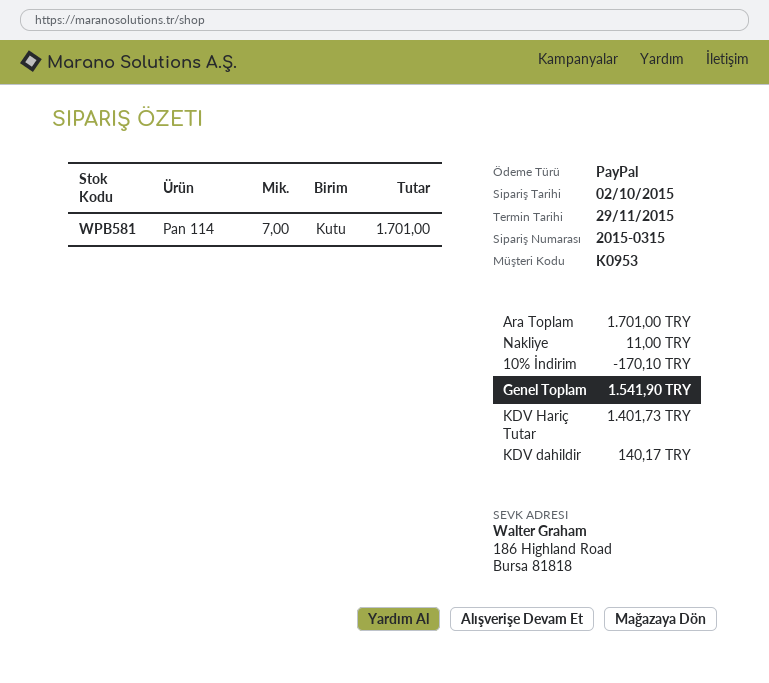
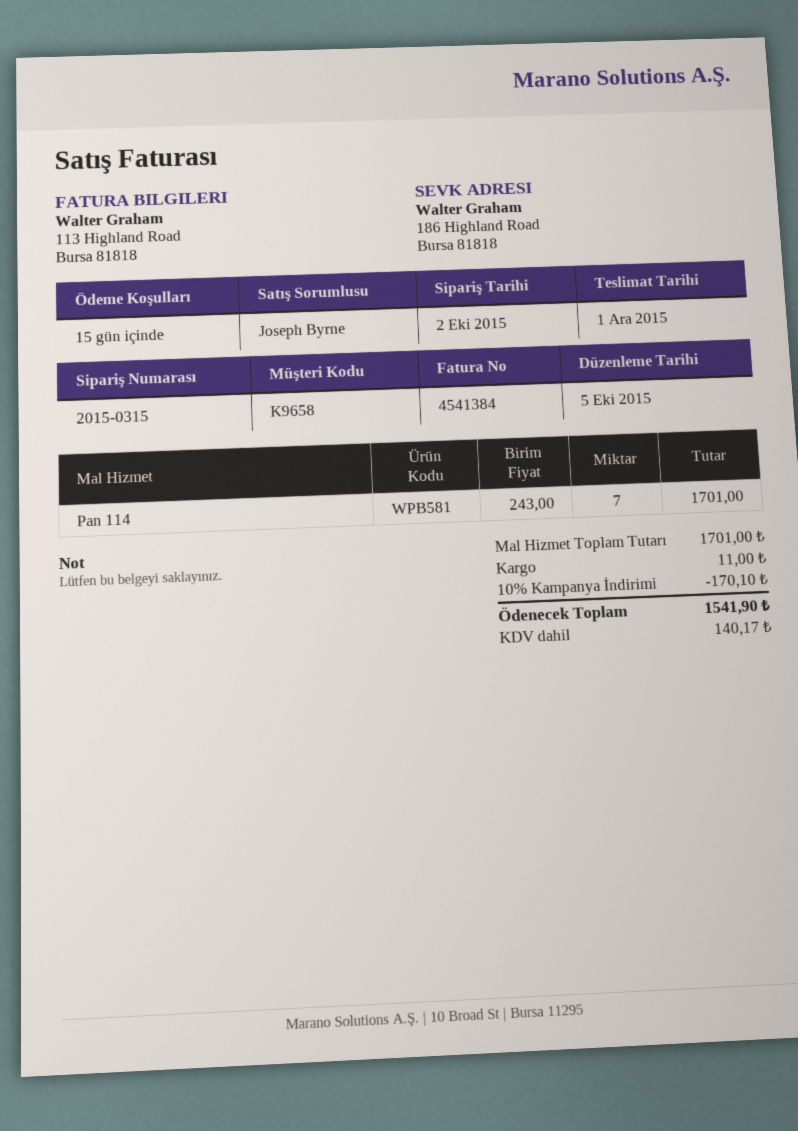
delivery date: 2015-11-29 -> 2015-12-01
customer number: K0953 -> K9658

